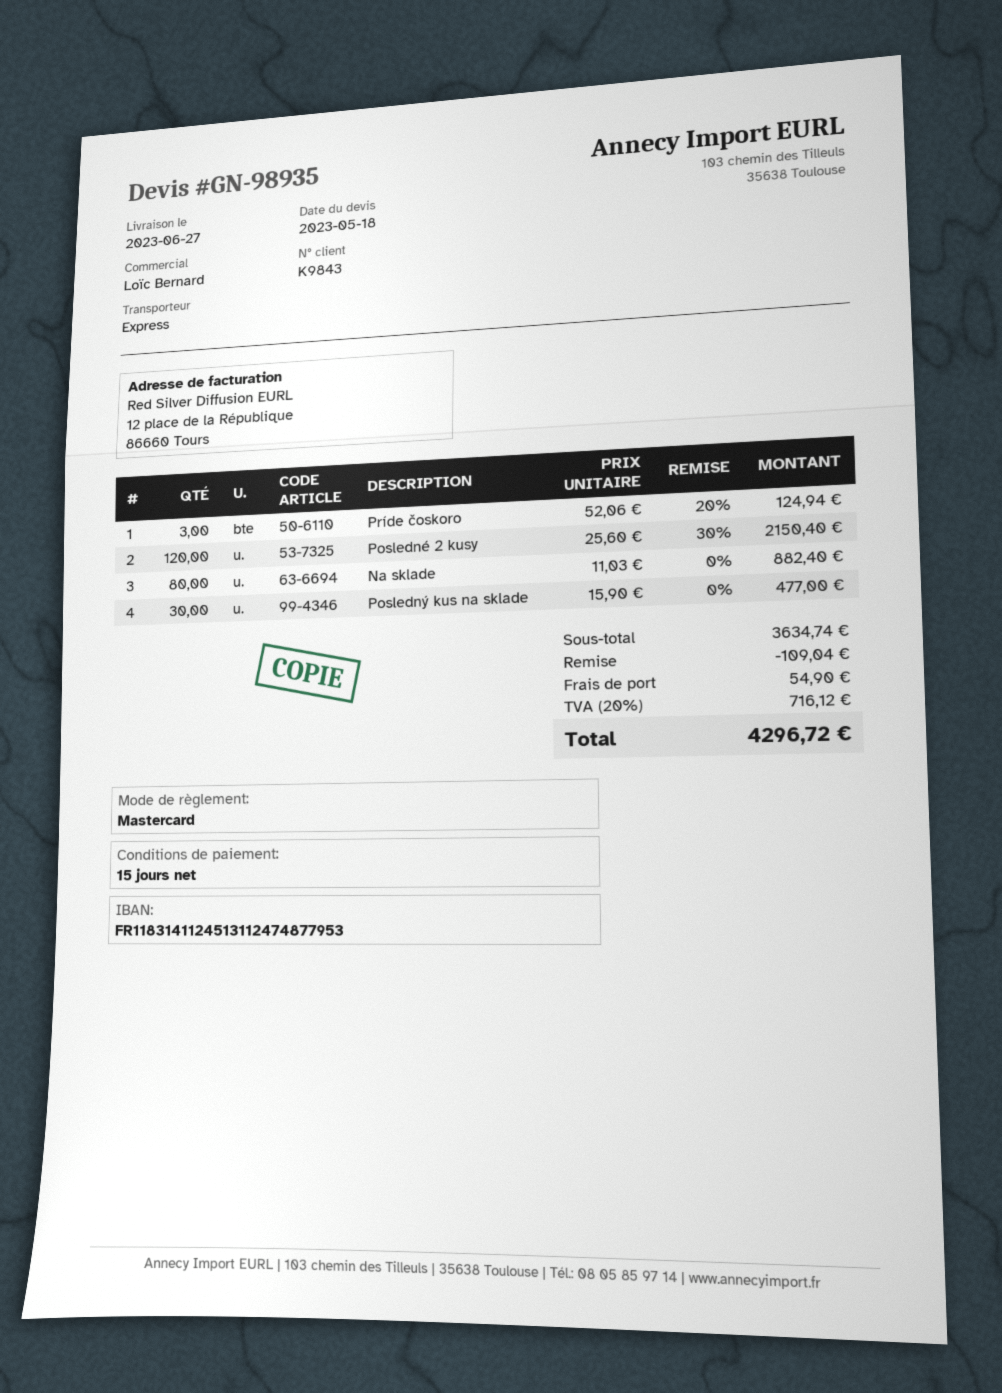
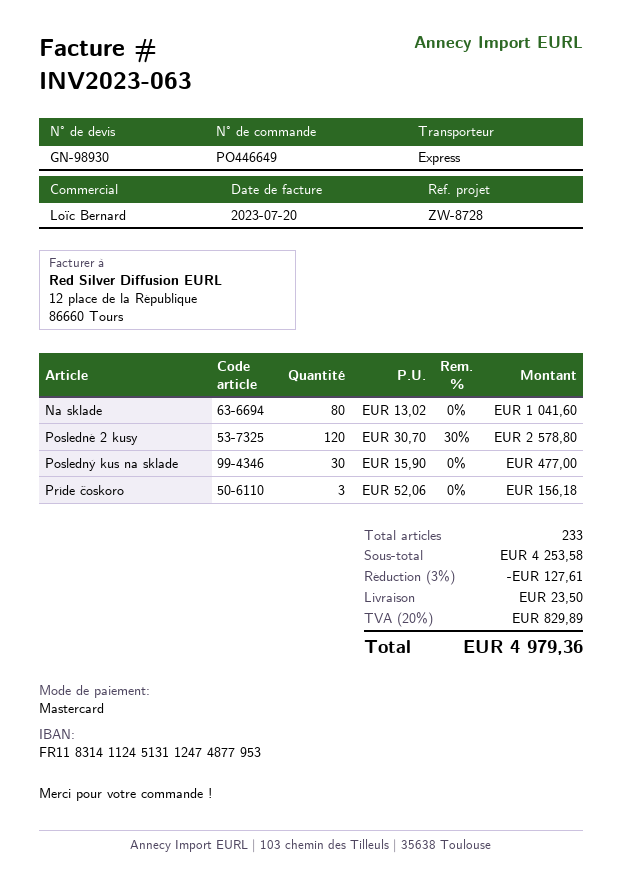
quote number: GN-98935 -> GN-98930
Príde čoskoro: 3 x 52.06 - 20% = 124.94 -> 3 x 52.06 = 156.18
Posledné 2 kusy: 120 x 25.60 - 30% = 2150.40 -> 120 x 30.70 - 30% = 2578.80
Na sklade: 80 x 11.03 = 882.40 -> 80 x 13.02 = 1041.60
subtotal: 3634.74 -> 4253.58
discount: 109.04 -> 127.61
shipping: 54.90 -> 23.50
tax: 20% = 716.12 -> 20% = 829.89
total: 4296.72 -> 4979.36

